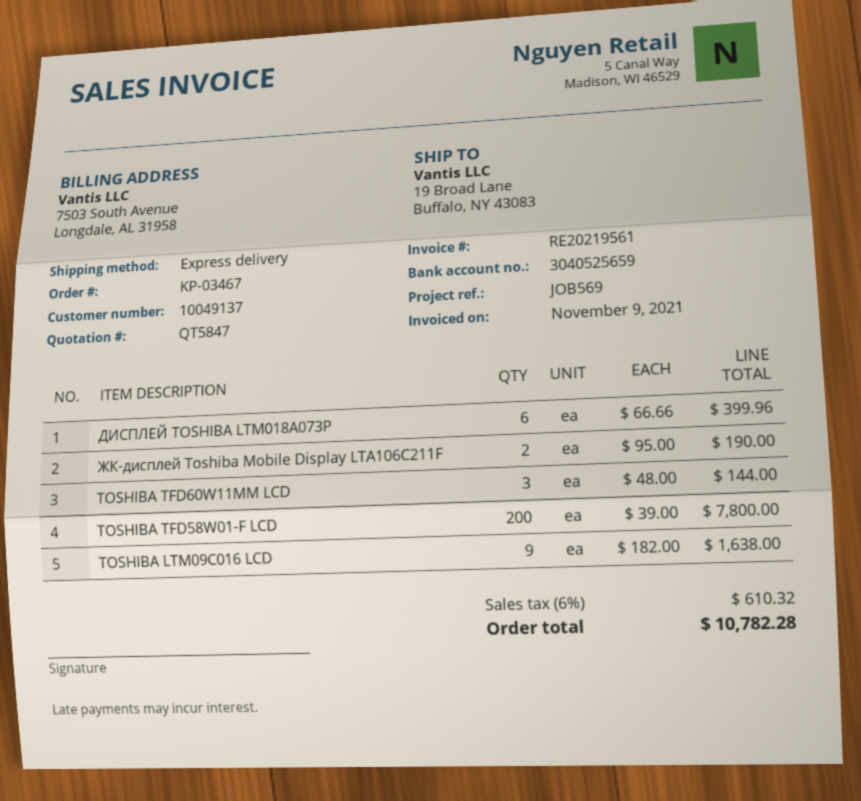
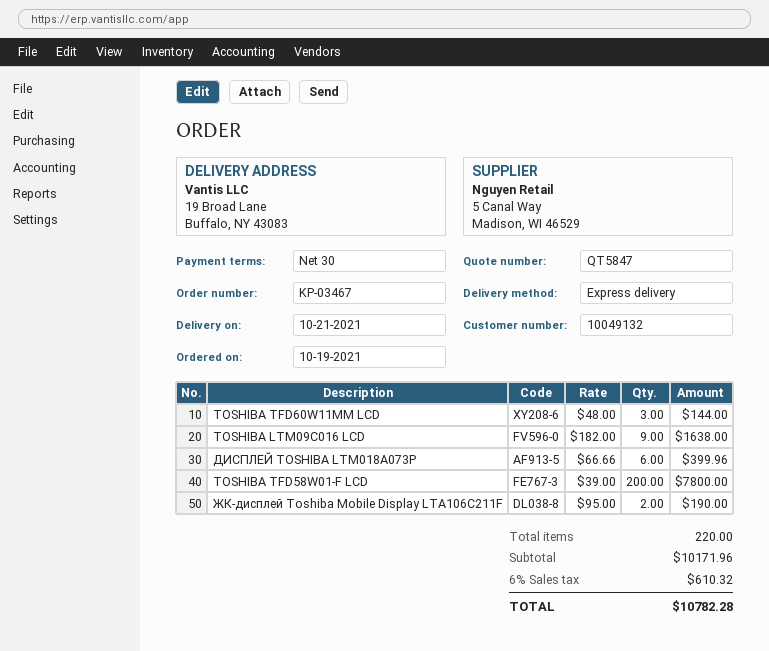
customer number: 10049137 -> 10049132

